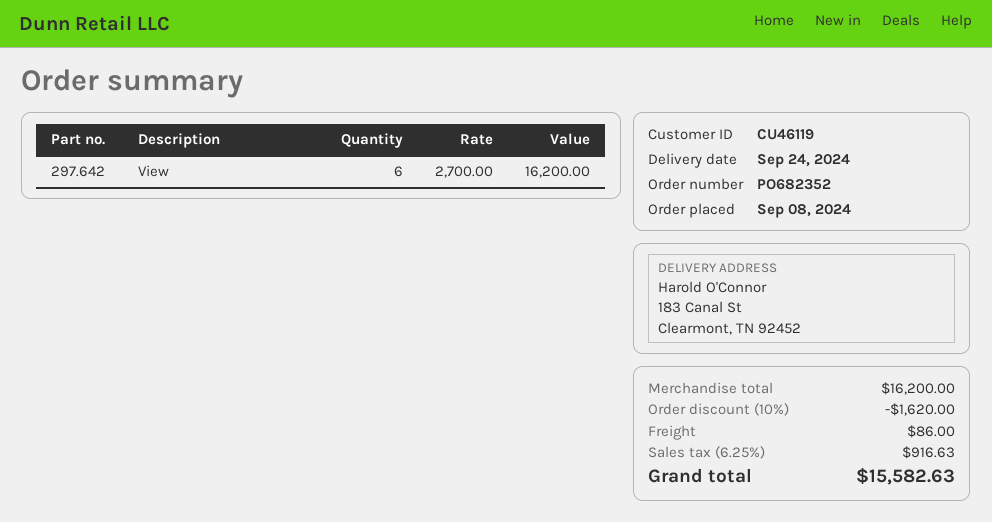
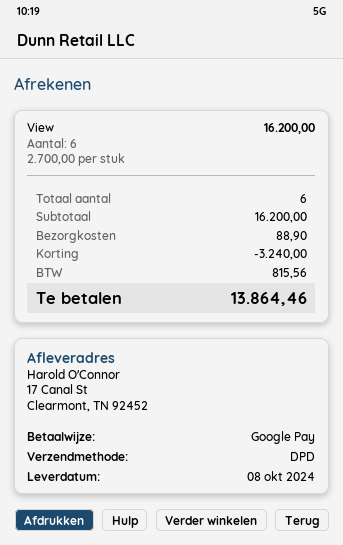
delivery date: 2024-09-24 -> 2024-10-08
ship to: 183 Canal St, Clearmont, TN 92452 -> 17 Canal St, Clearmont, TN 92452
discount: 1620.00 -> 3240.00
shipping: 86.00 -> 88.90
tax: 916.63 -> 815.56
total: 15582.63 -> 13864.46

